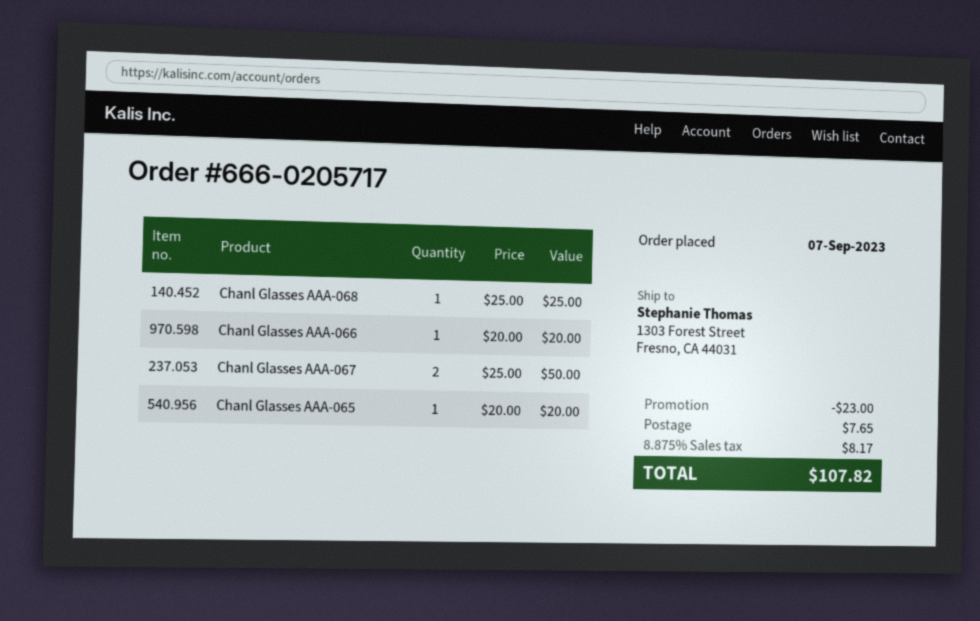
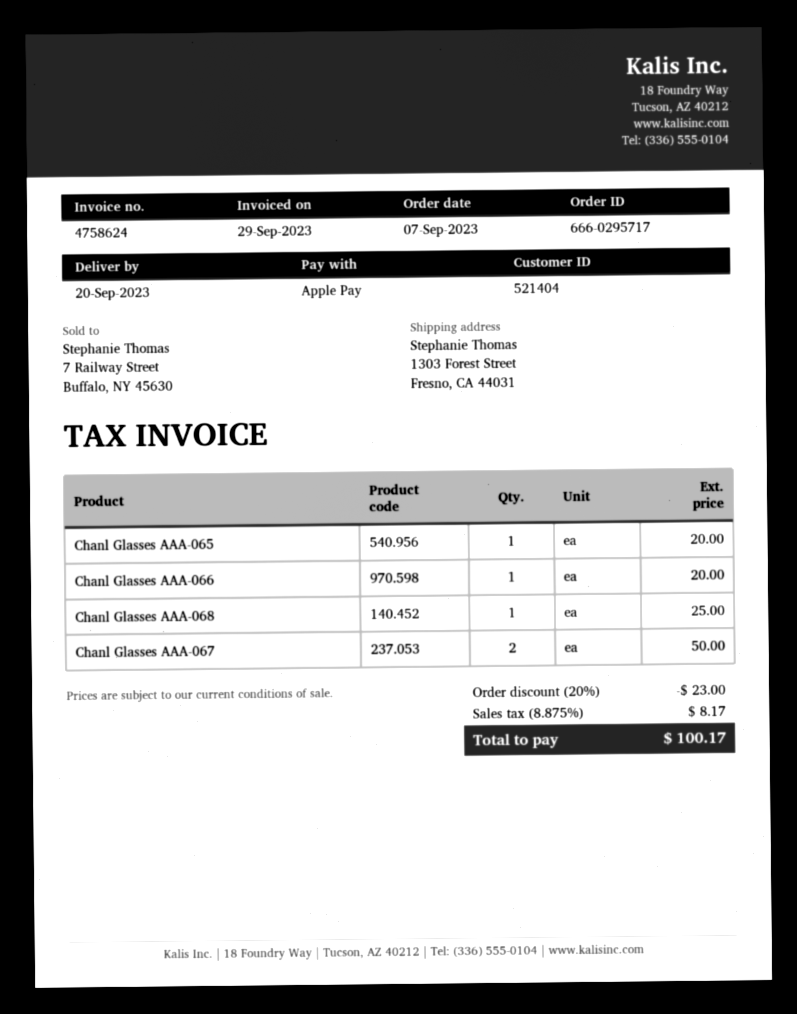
order number: 666-0205717 -> 666-0295717
shipping: 7.65 -> none
total: 107.82 -> 100.17

